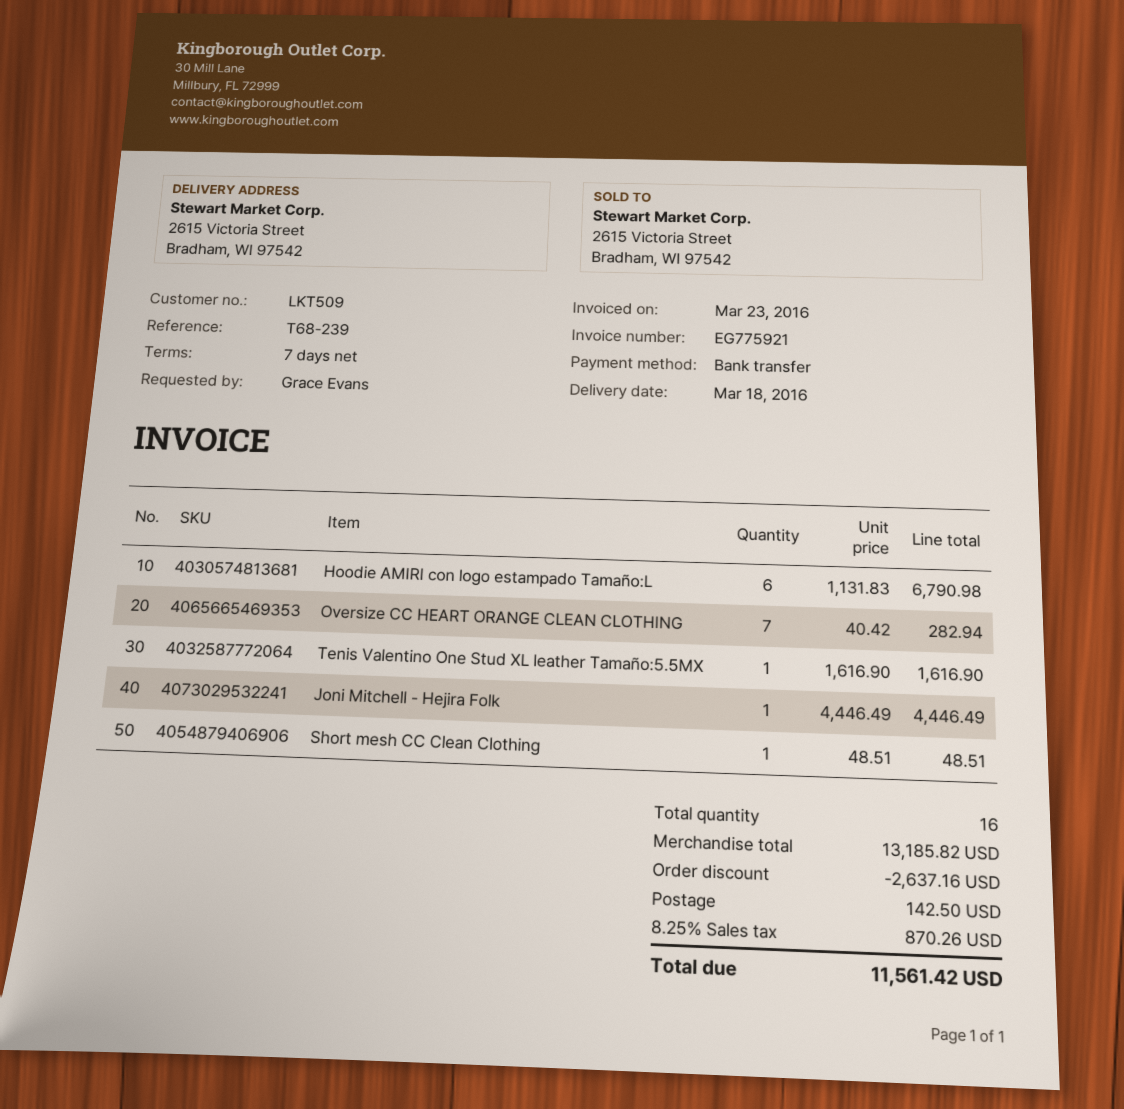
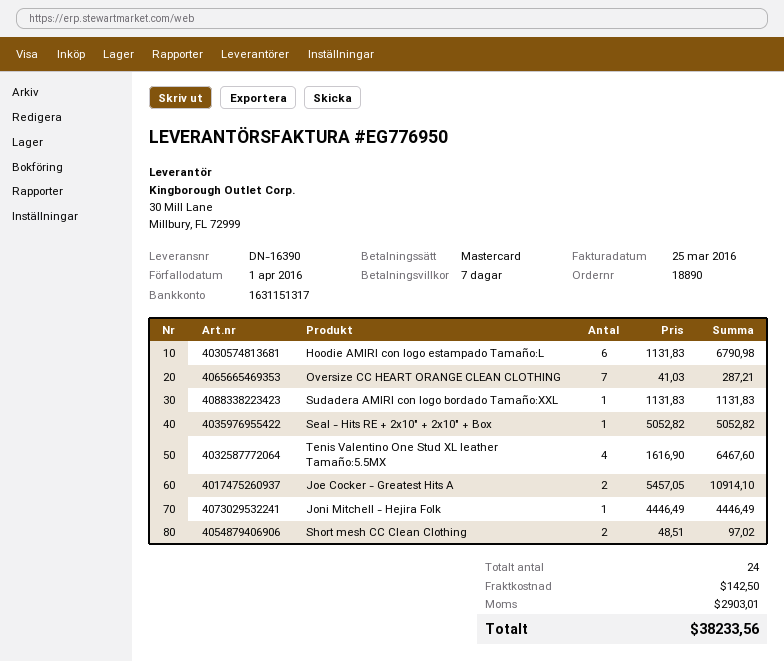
invoice number: EG775921 -> EG776950
invoice date: 2016-03-23 -> 2016-03-25
payment method: bank transfer -> Mastercard
Oversize CC HEART ORANGE CLEAN CLOTHING: 7 x 40.42 = 282.94 -> 7 x 41.03 = 287.21
Tenis Valentino One Stud XL leather Tamaño:5.5MX: 1 x 1616.90 = 1616.90 -> 4 x 1616.90 = 6467.60
Short mesh CC Clean Clothing: 1 x 48.51 = 48.51 -> 2 x 48.51 = 97.02
Sudadera AMIRI con logo bordado Tamaño:XXL: none -> 1 x 1131.83 = 1131.83
Seal - Hits RE + 2x10" + 2x10" + Box: none -> 1 x 5052.82 = 5052.82
Joe Cocker - Greatest Hits A: none -> 2 x 5457.05 = 10914.10
total quantity: 16 -> 24
discount: 2637.16 -> none
tax: 870.26 -> 2903.01
total: 11561.42 -> 38233.56

